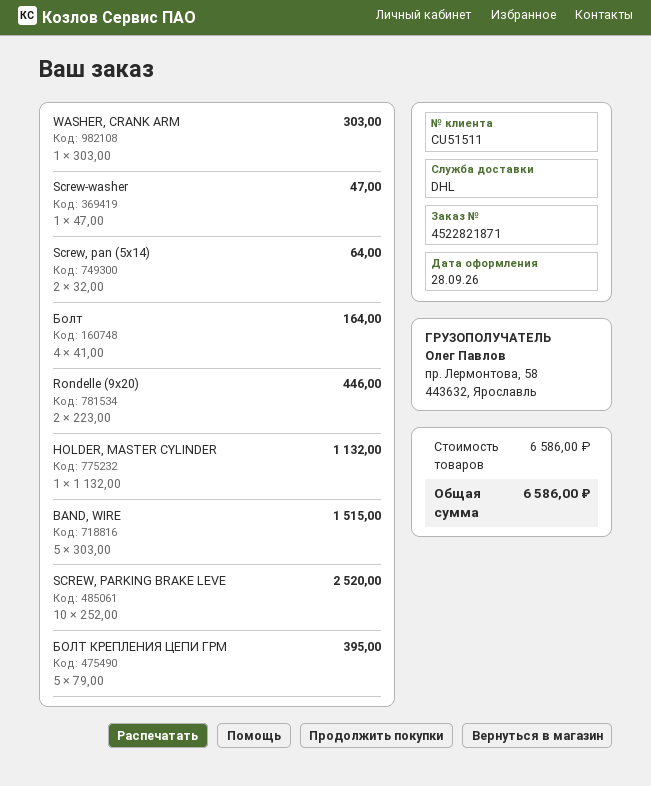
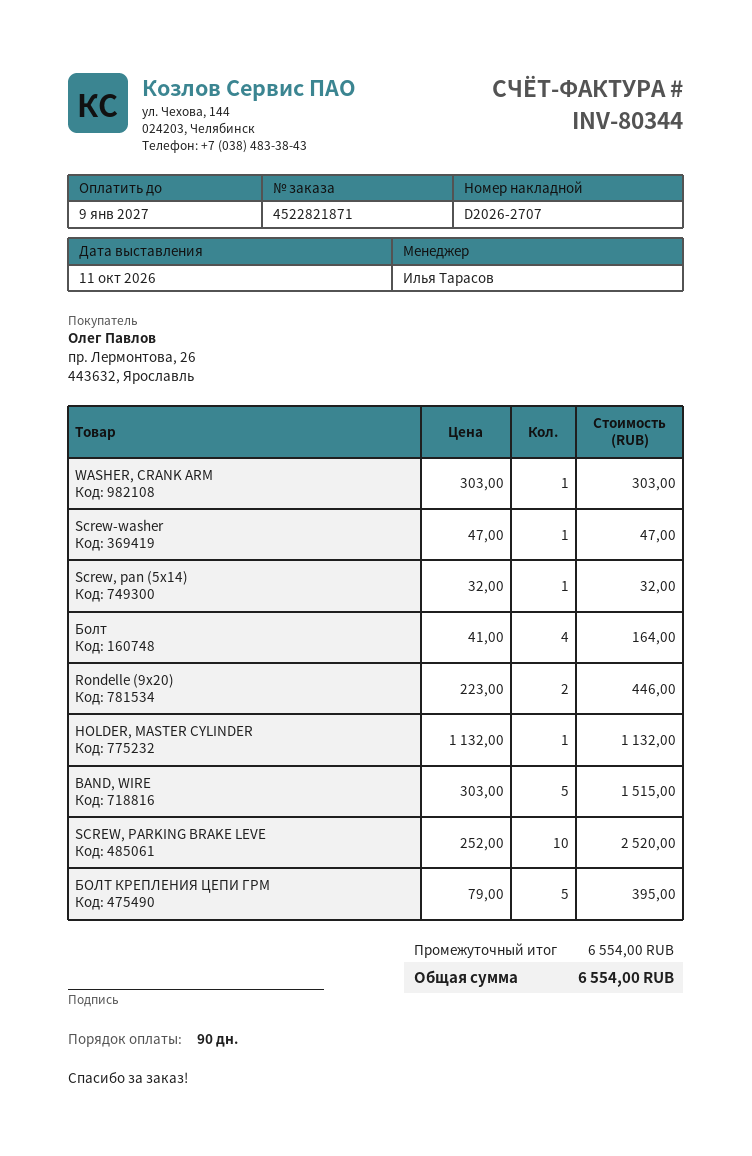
Screw, pan (5x14): 2 x 32.00 = 64.00 -> 1 x 32.00 = 32.00
subtotal: 6586.00 -> 6554.00
total: 6586.00 -> 6554.00

